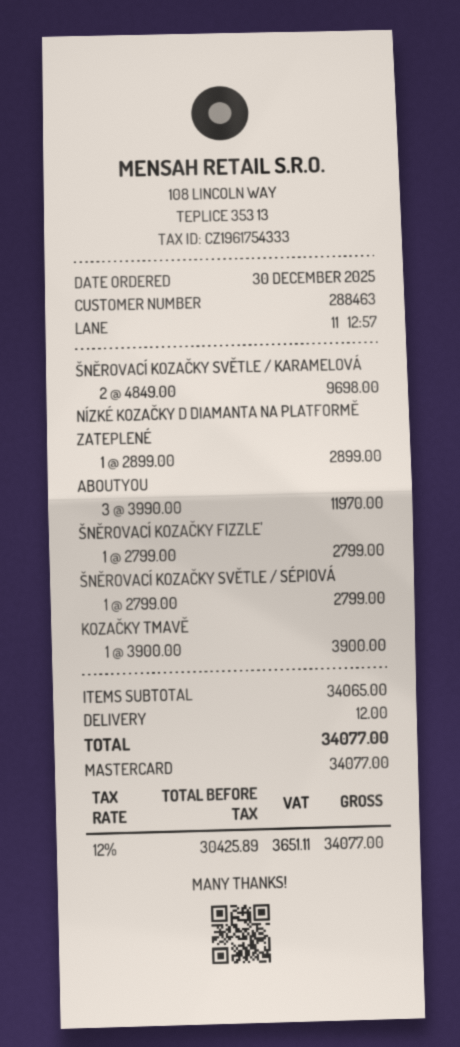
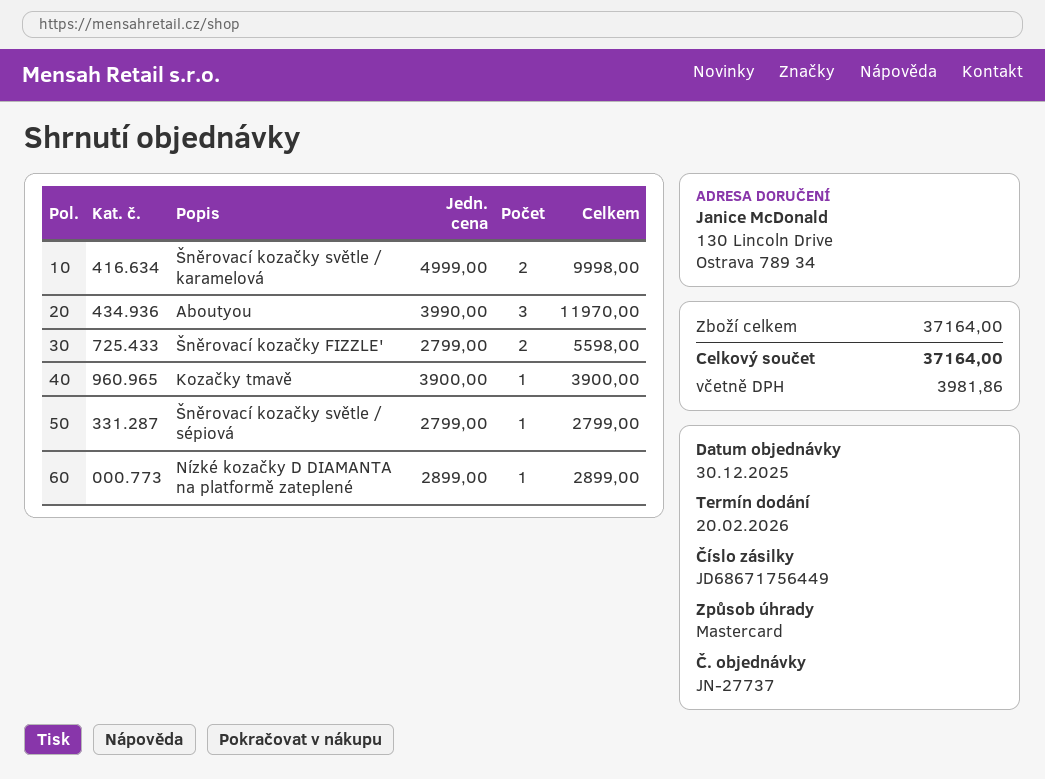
ŠNĚROVACÍ KOZAČKY SVĚTLE / KARAMELOVÁ: 2 x 4849.00 = 9698.00 -> 2 x 4999.00 = 9998.00
ŠNĚROVACÍ KOZAČKY FIZZLE': 1 x 2799.00 = 2799.00 -> 2 x 2799.00 = 5598.00
subtotal: 34065.00 -> 37164.00
shipping: 12.00 -> none
tax: 3651.11 -> 3981.86
total: 34077.00 -> 37164.00

